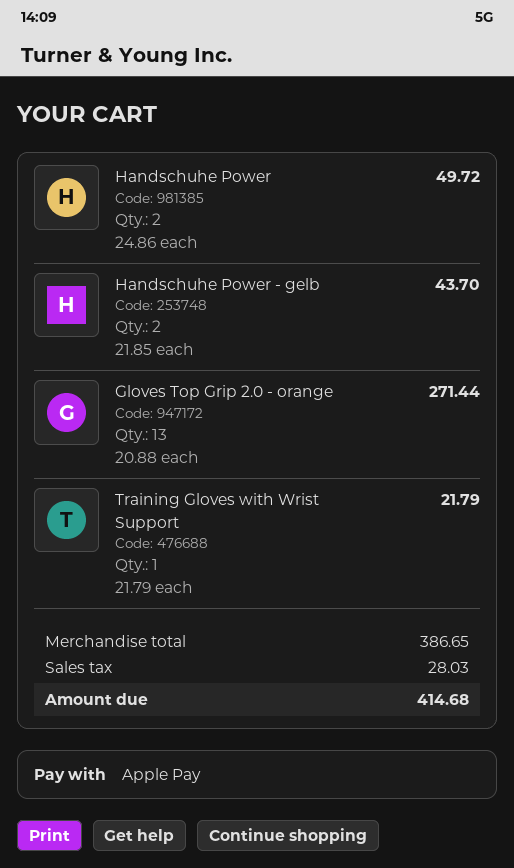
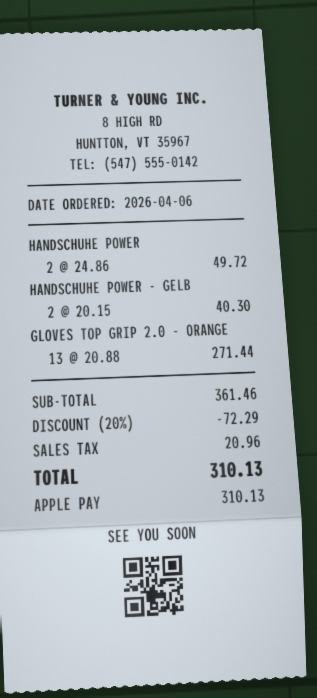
Handschuhe Power - gelb: 2 x 21.85 = 43.70 -> 2 x 20.15 = 40.30
Training Gloves with Wrist Support: 1 x 21.79 = 21.79 -> none
subtotal: 386.65 -> 361.46
discount: none -> 20% = 72.29
tax: 28.03 -> 20.96
total: 414.68 -> 310.13

